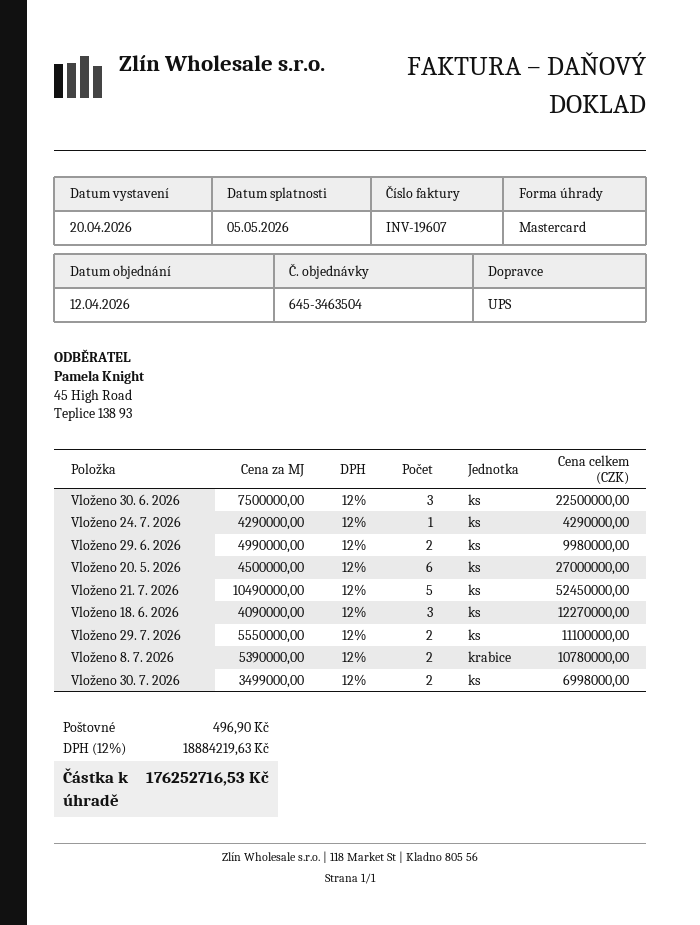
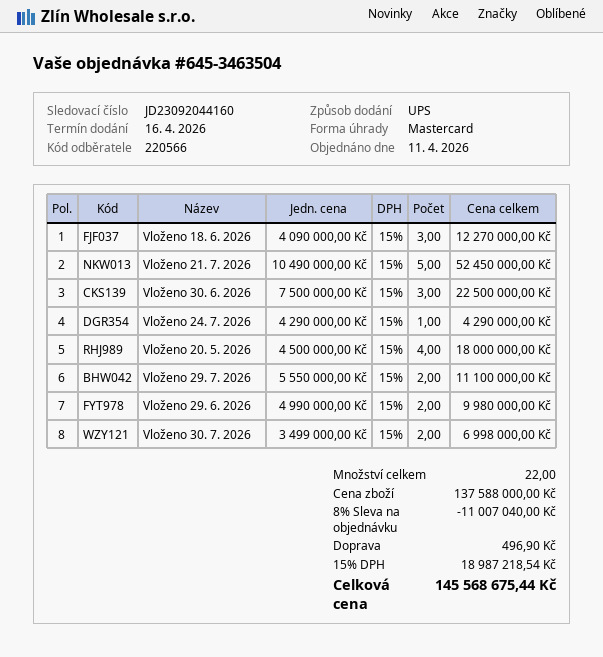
order date: 2026-04-12 -> 2026-04-11
Vloženo 20. 5. 2026: 6 x 4500000.00 = 27000000.00 -> 4 x 4500000.00 = 18000000.00
Vloženo 8. 7. 2026: 2 x 5390000.00 = 10780000.00 -> none
discount: none -> 8% = 11007040.00
tax: 12% = 18884219.63 -> 15% = 18987218.54
total: 176252716.53 -> 145568675.44

